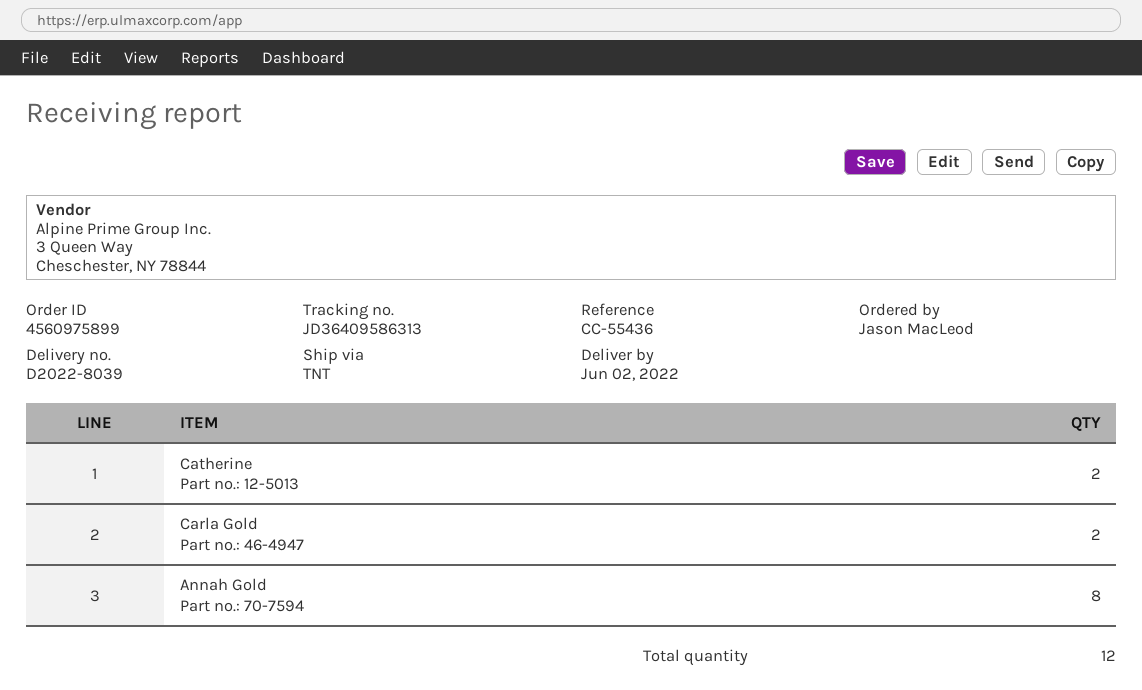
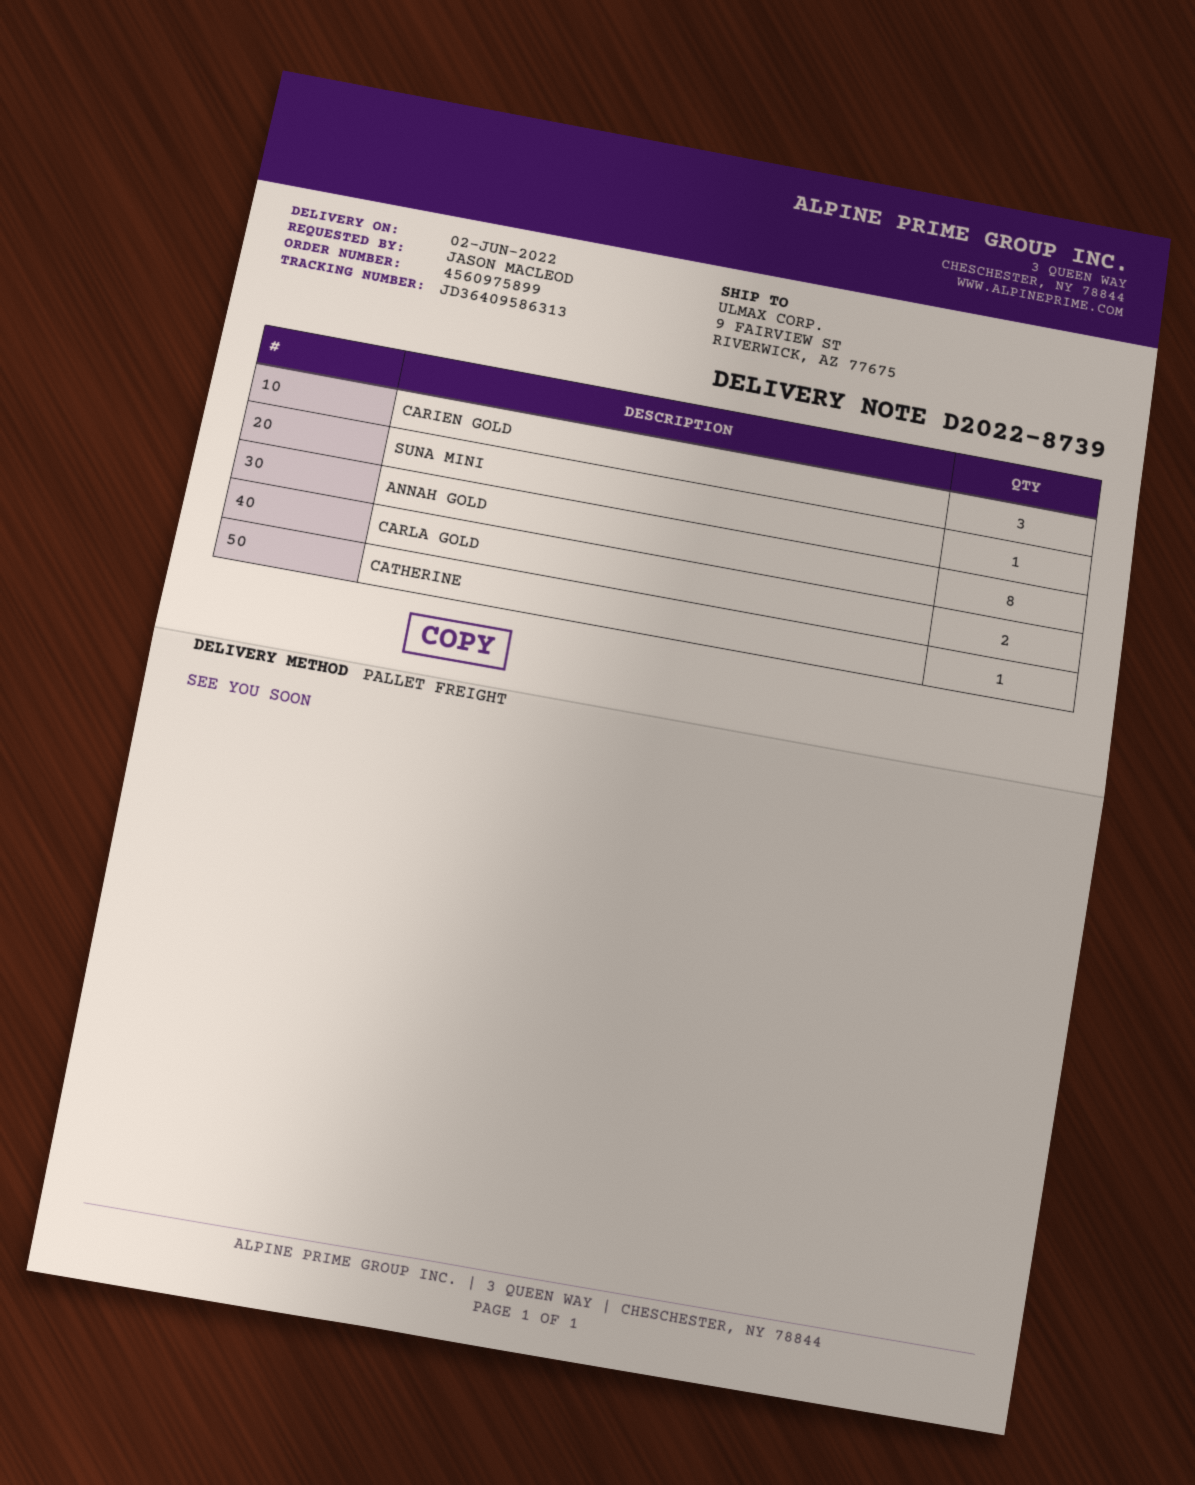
delivery note number: D2022-8039 -> D2022-8739
shipping method: TNT -> pallet freight
Catherine: 2 -> 1
CARIEN GOLD: none -> 3
SUNA MINI: none -> 1

